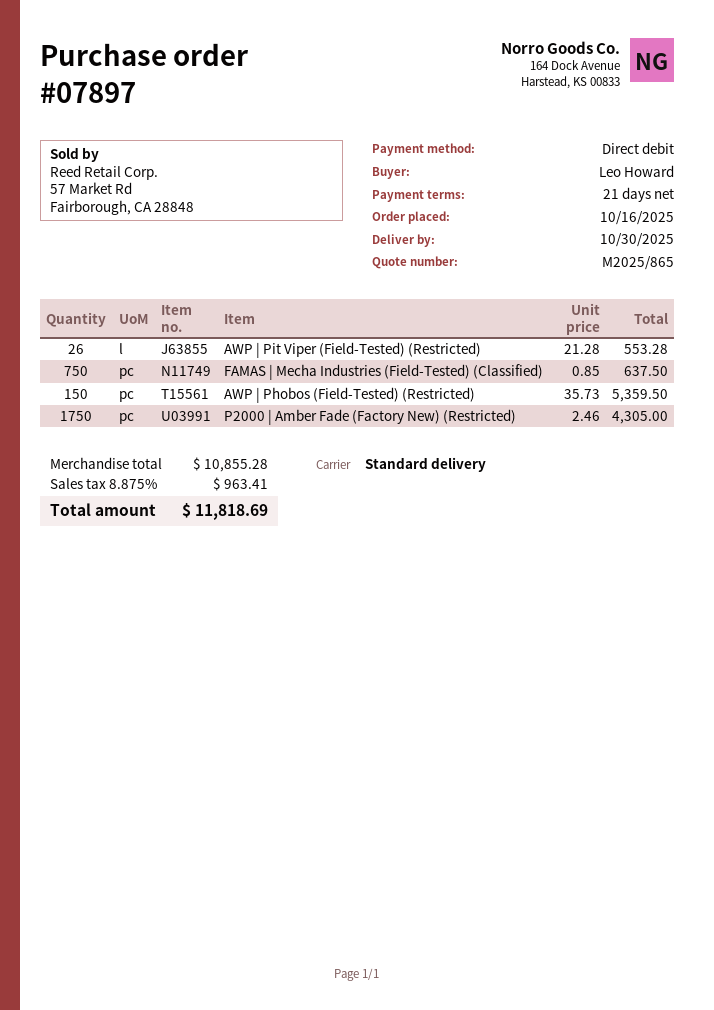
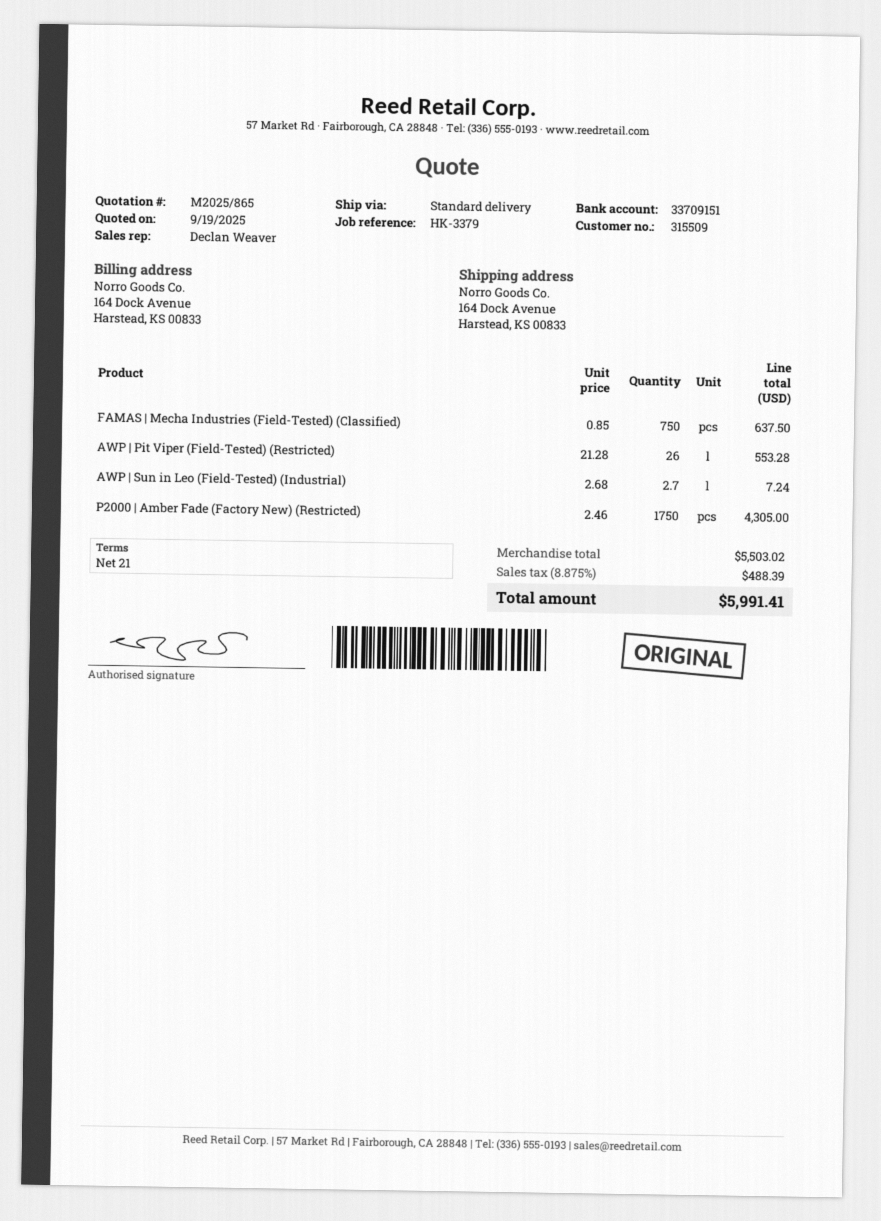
AWP | Phobos (Field-Tested) (Restricted): 150 x 35.73 = 5359.50 -> none
AWP | Sun in Leo (Field-Tested) (Industrial): none -> 2.7 x 2.68 = 7.24
subtotal: 10855.28 -> 5503.02
tax: 8.875% = 963.41 -> 8.875% = 488.39
total: 11818.69 -> 5991.41

